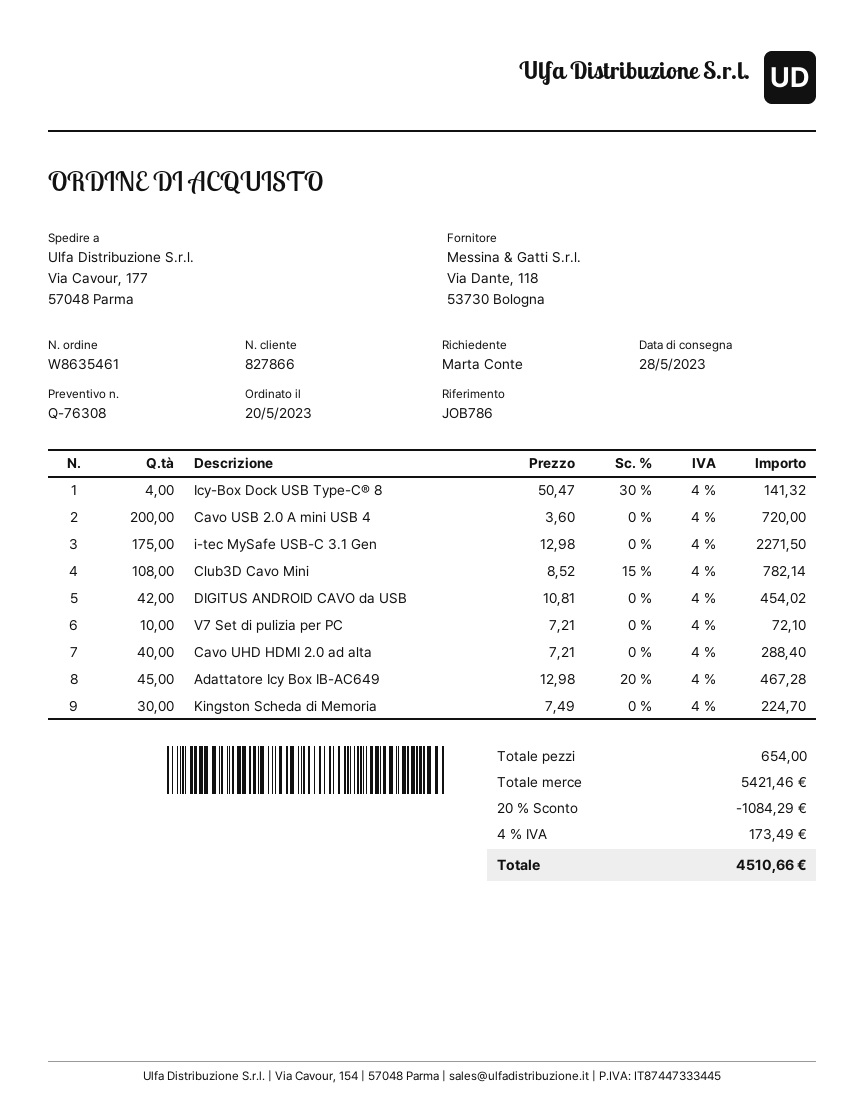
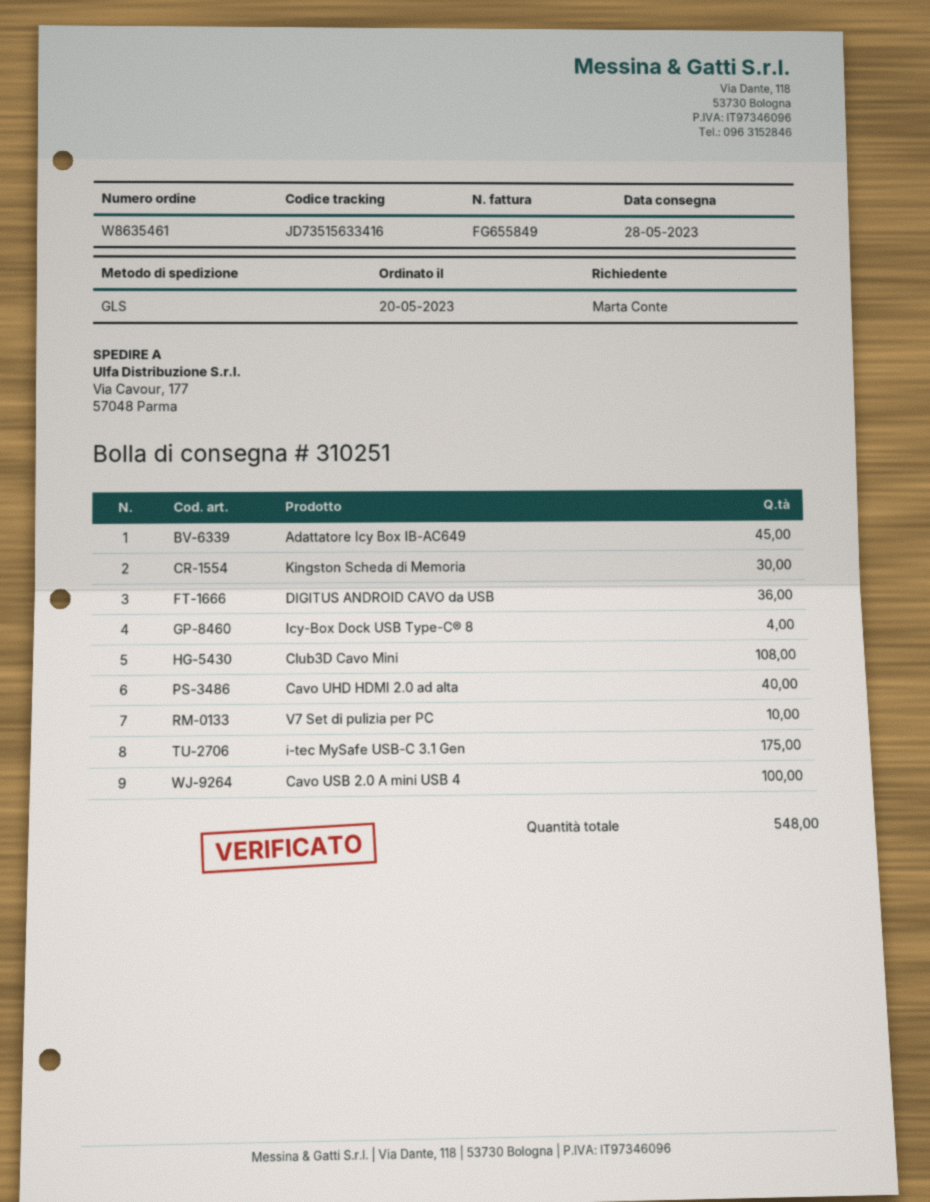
Cavo USB 2.0 A mini USB 4: 200 -> 100
DIGITUS ANDROID CAVO da USB: 42 -> 36
total quantity: 654 -> 548

